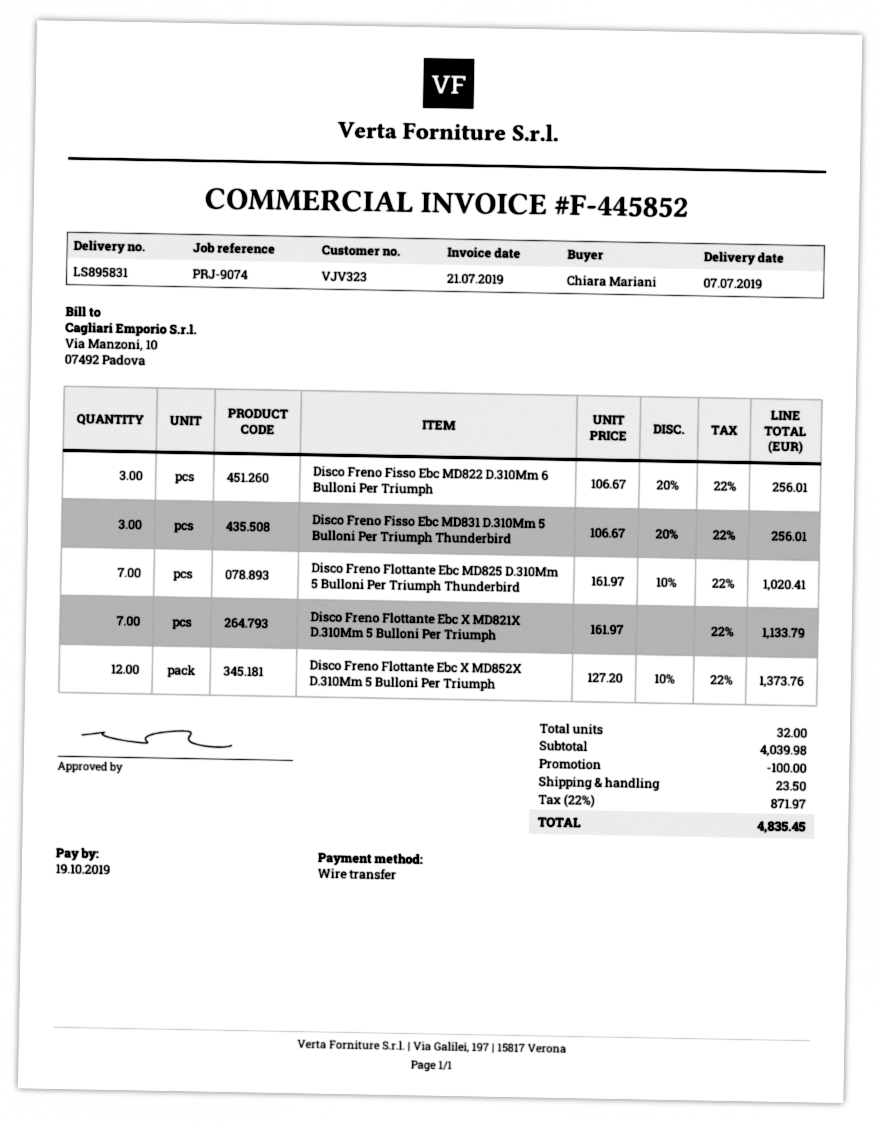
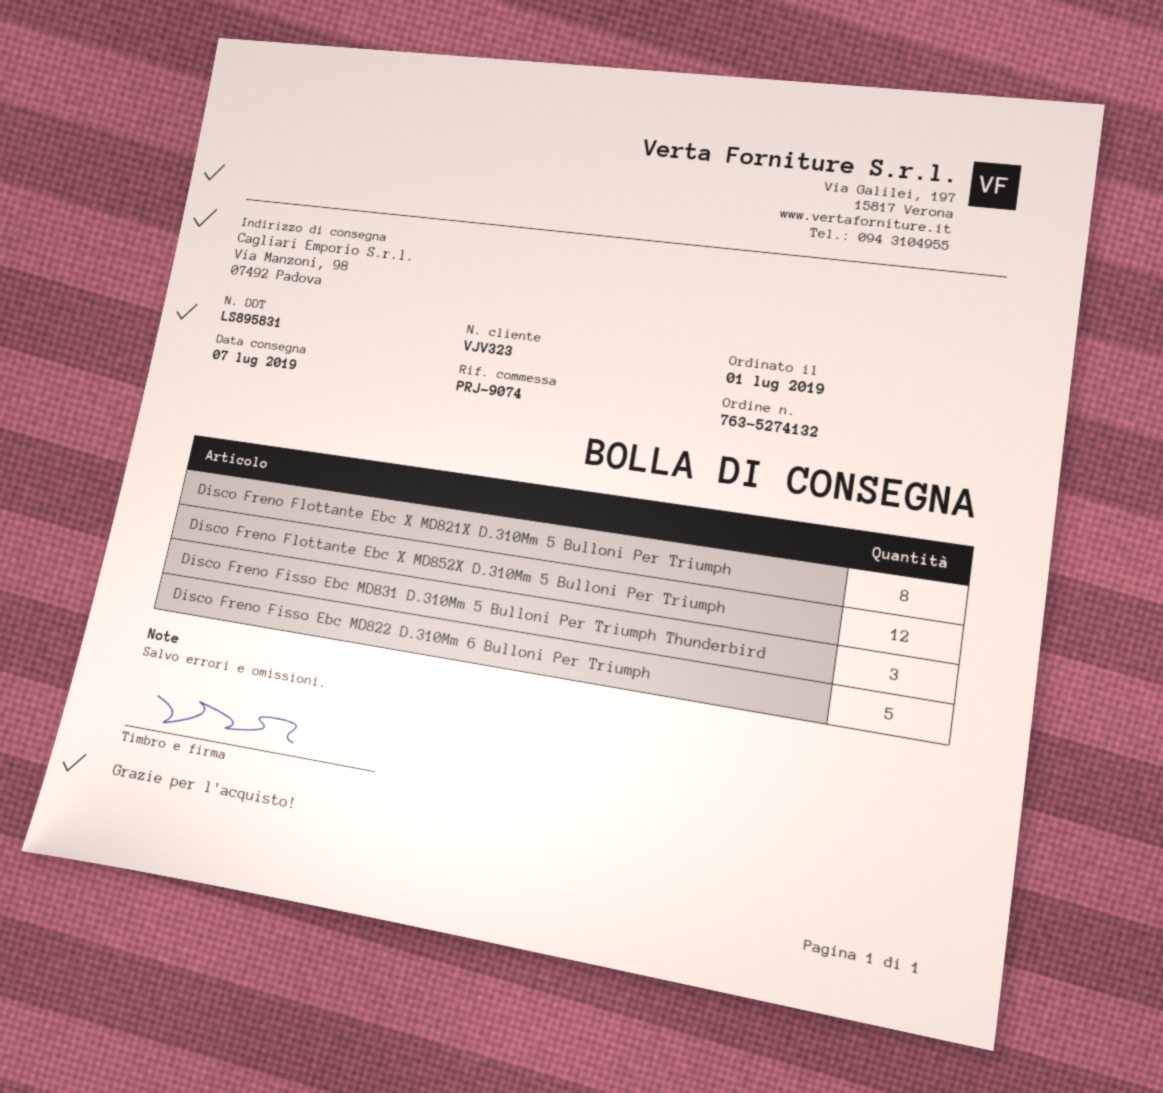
Disco Freno Fisso Ebc MD822 D.310Mm 6 Bulloni Per Triumph: 3 -> 5
Disco Freno Flottante Ebc MD825 D.310Mm 5 Bulloni Per Triumph Thunderbird: 7 -> none
Disco Freno Flottante Ebc X MD821X D.310Mm 5 Bulloni Per Triumph: 7 -> 8

